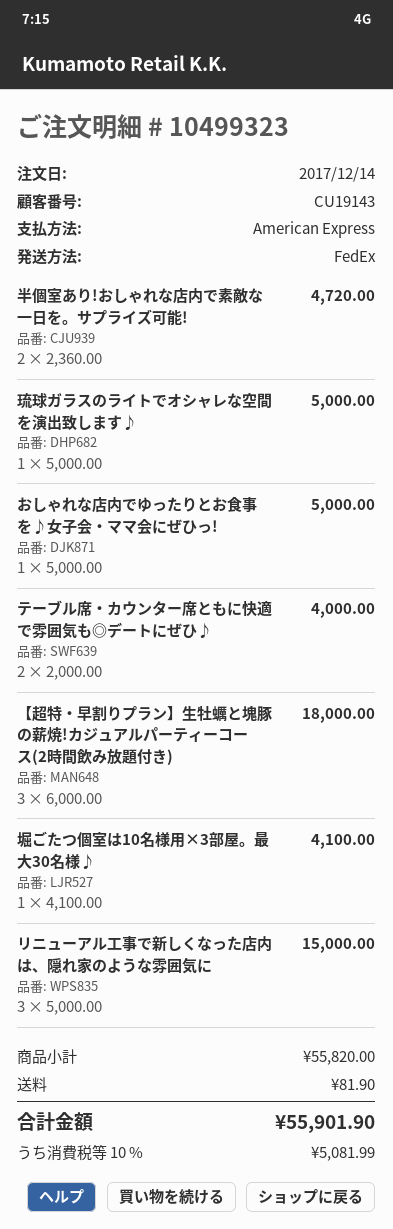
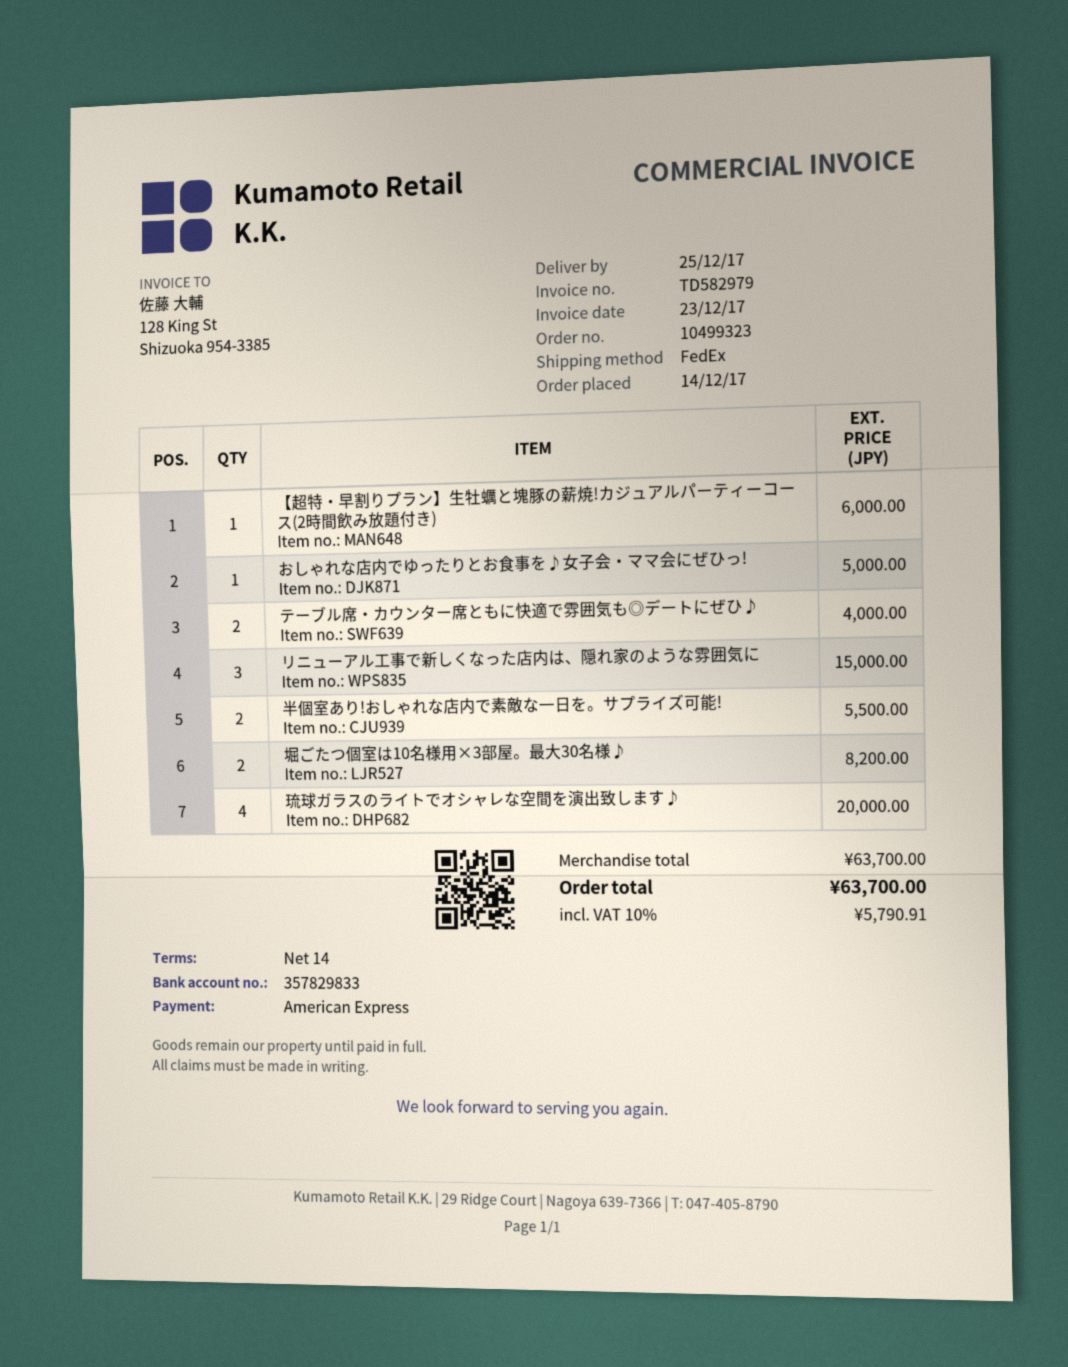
半個室あり!おしゃれな店内で素敵な一日を。サプライズ可能!: 2 for 4720.00 -> 2 for 5500.00
琉球ガラスのライトでオシャレな空間を演出致します♪: 1 for 5000.00 -> 4 for 20000.00
【超特・早割りプラン】生牡蠣と塊豚の薪焼!カジュアルパーティーコース(2時間飲み放題付き): 3 for 18000.00 -> 1 for 6000.00
堀ごたつ個室は10名様用×3部屋。最大30名様♪: 1 for 4100.00 -> 2 for 8200.00
subtotal: 55820.00 -> 63700.00
shipping: 81.90 -> none
tax: 10% = 5081.99 -> 10% = 5790.91
total: 55901.90 -> 63700.00

